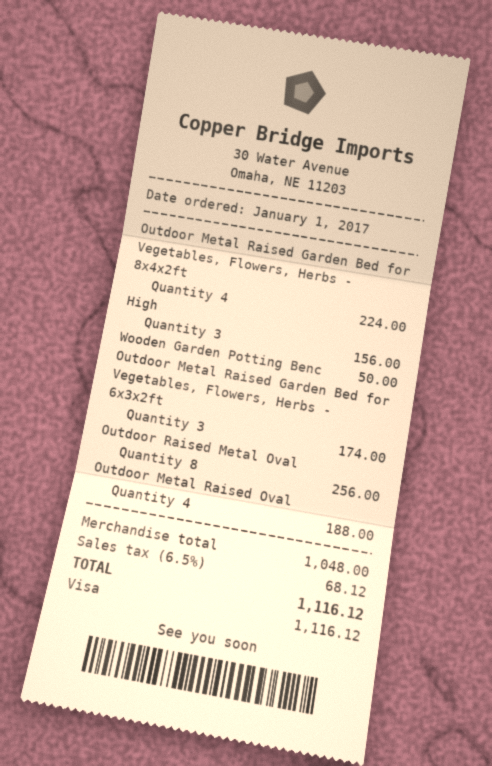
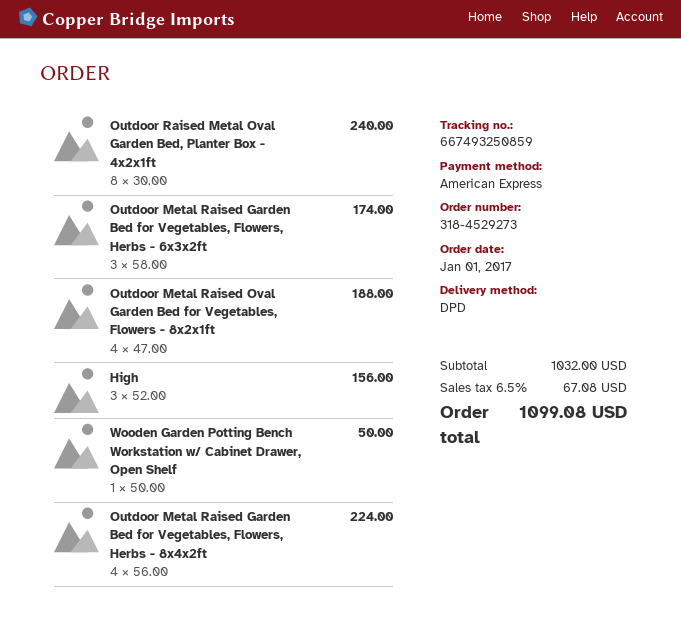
payment method: Visa -> American Express
Outdoor Raised Metal Oval: 8 for 256.00 -> 8 for 240.00
subtotal: 1048.00 -> 1032.00
tax: 6.5% = 68.12 -> 6.5% = 67.08
total: 1116.12 -> 1099.08

